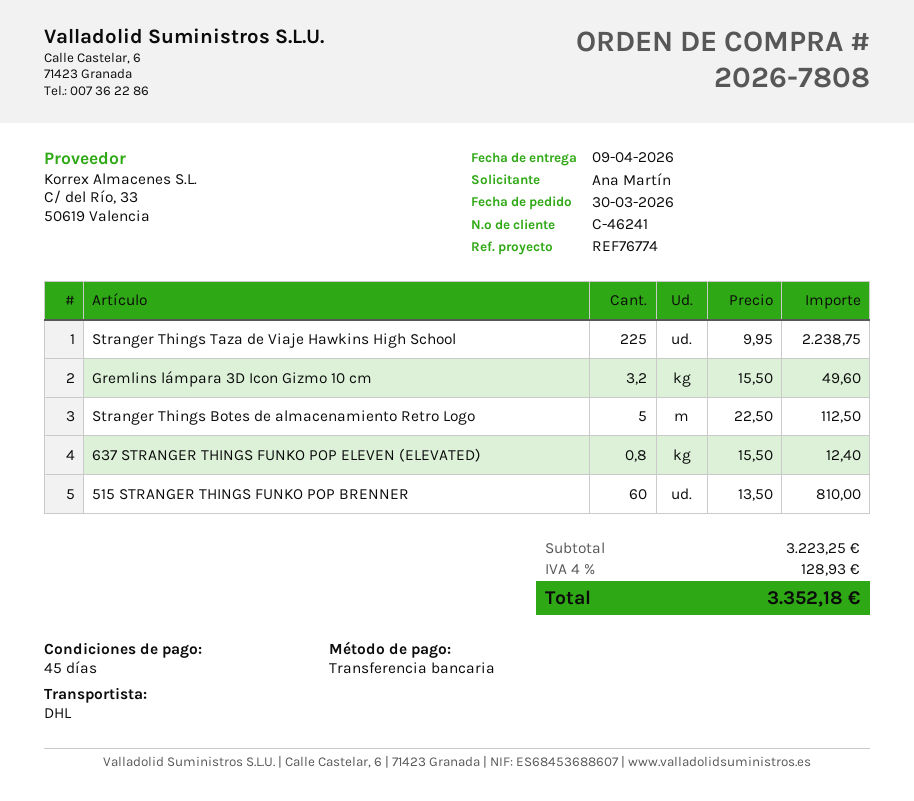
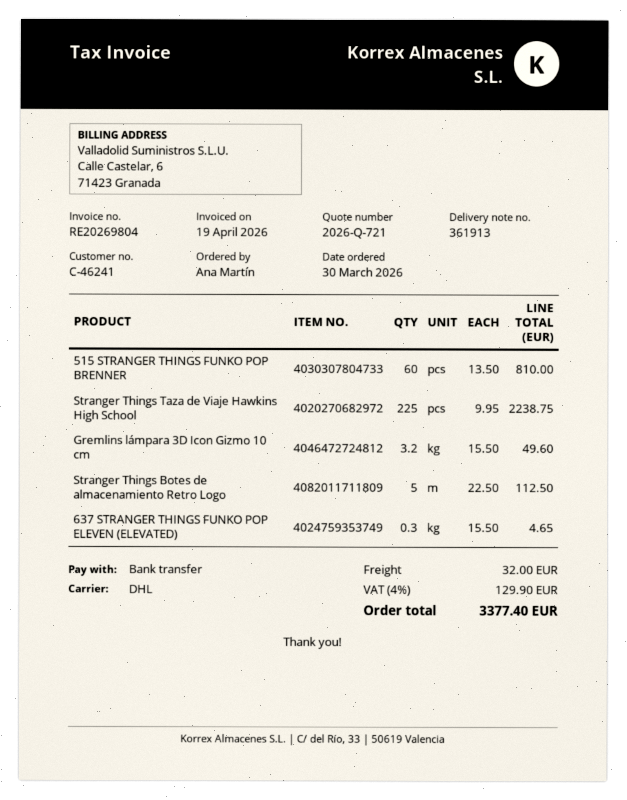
637 STRANGER THINGS FUNKO POP ELEVEN (ELEVATED): 0.8 x 15.50 = 12.40 -> 0.3 x 15.50 = 4.65
shipping: none -> 32.00
tax: 4% = 128.93 -> 4% = 129.90
total: 3352.18 -> 3377.40

